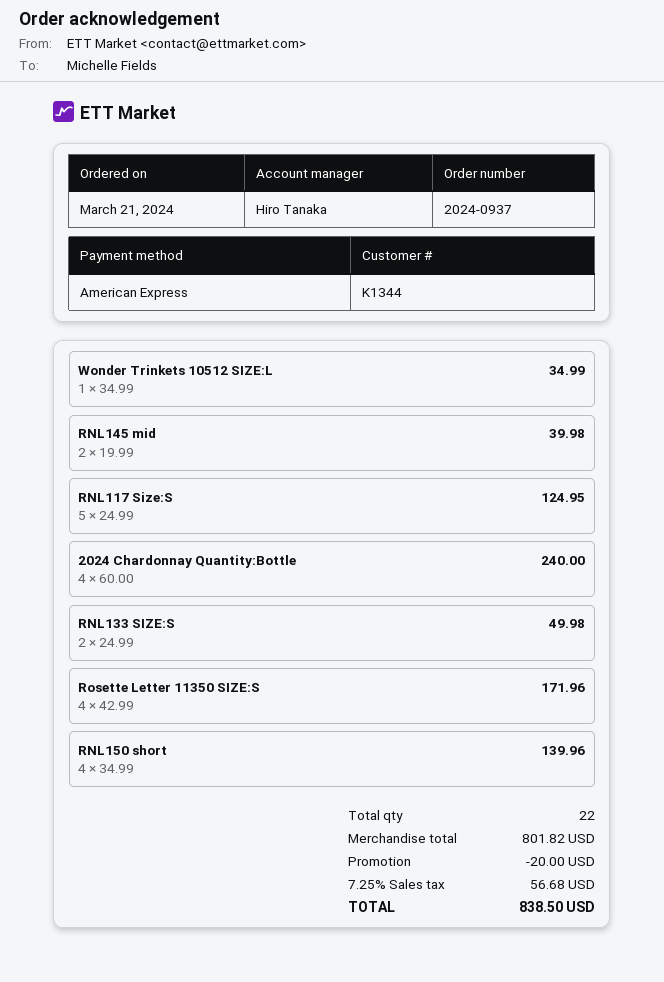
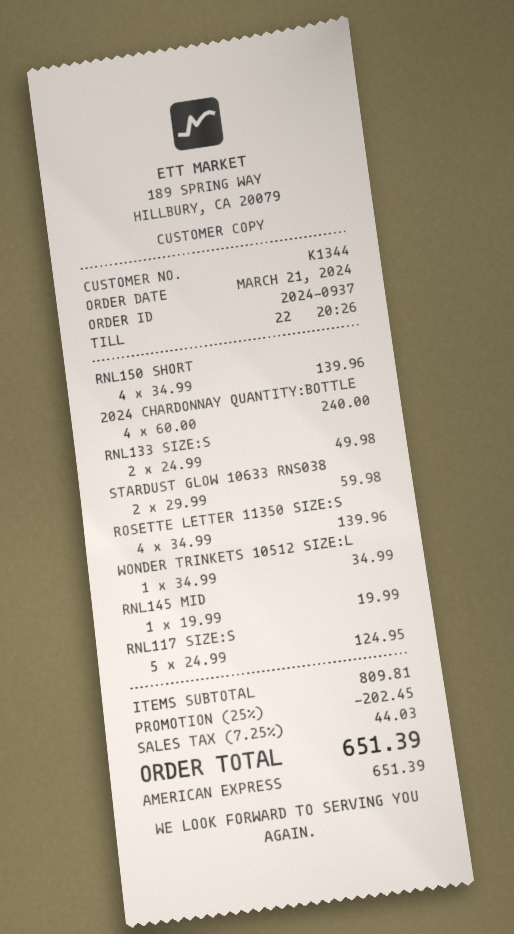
RNL145 mid: 2 x 19.99 = 39.98 -> 1 x 19.99 = 19.99
Rosette Letter 11350 SIZE:S: 4 x 42.99 = 171.96 -> 4 x 34.99 = 139.96
STARDUST GLOW 10633 RNS038: none -> 2 x 29.99 = 59.98
subtotal: 801.82 -> 809.81
discount: 20.00 -> 202.45
tax: 7.25% = 56.68 -> 7.25% = 44.03
total: 838.50 -> 651.39

